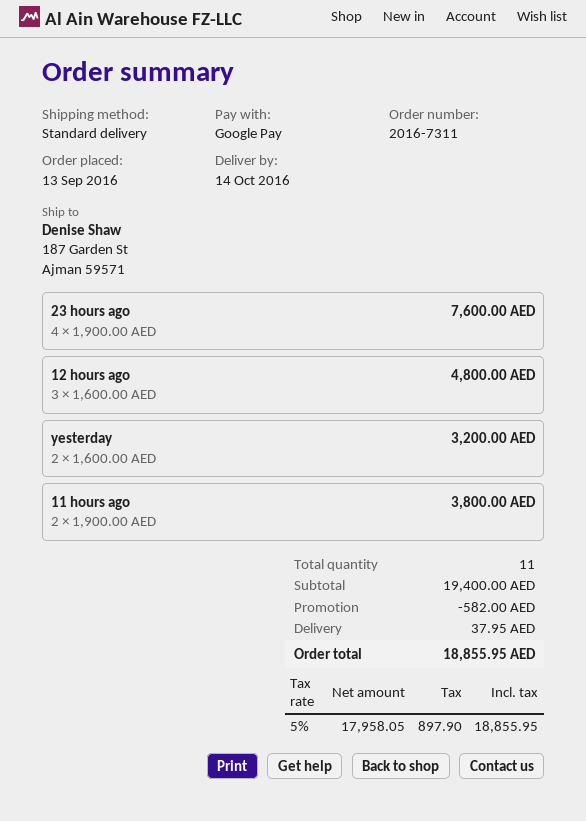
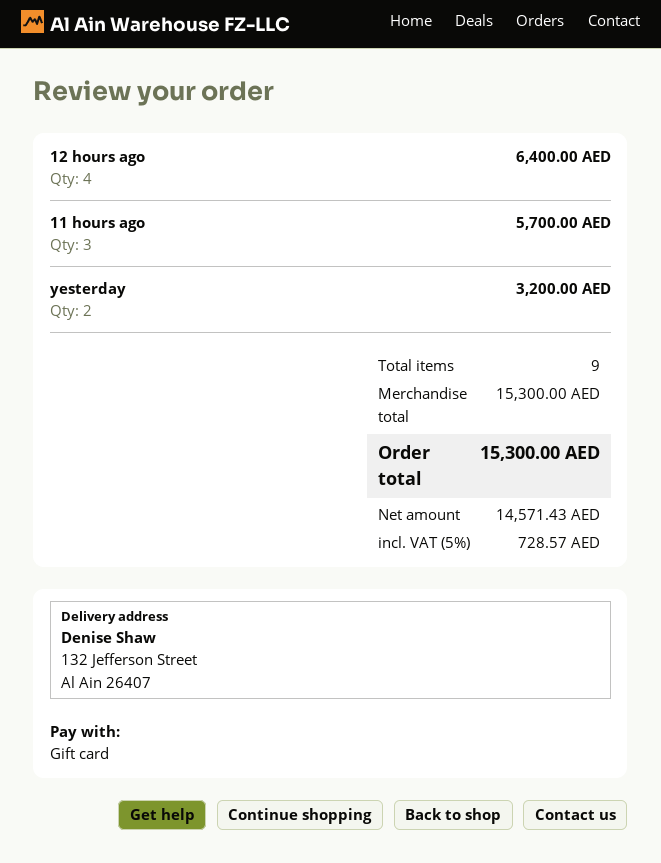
payment method: Google Pay -> gift card
ship to: 187 Garden St, Ajman 59571 -> 132 Jefferson Street, Al Ain 26407
23 hours ago: 4 for 7600.00 -> none
12 hours ago: 3 for 4800.00 -> 4 for 6400.00
11 hours ago: 2 for 3800.00 -> 3 for 5700.00
total quantity: 11 -> 9
subtotal: 19400.00 -> 15300.00
discount: 582.00 -> none
shipping: 37.95 -> none
net: 17958.05 -> 14571.43
tax: 5% = 897.90 -> 5% = 728.57
total: 18855.95 -> 15300.00

